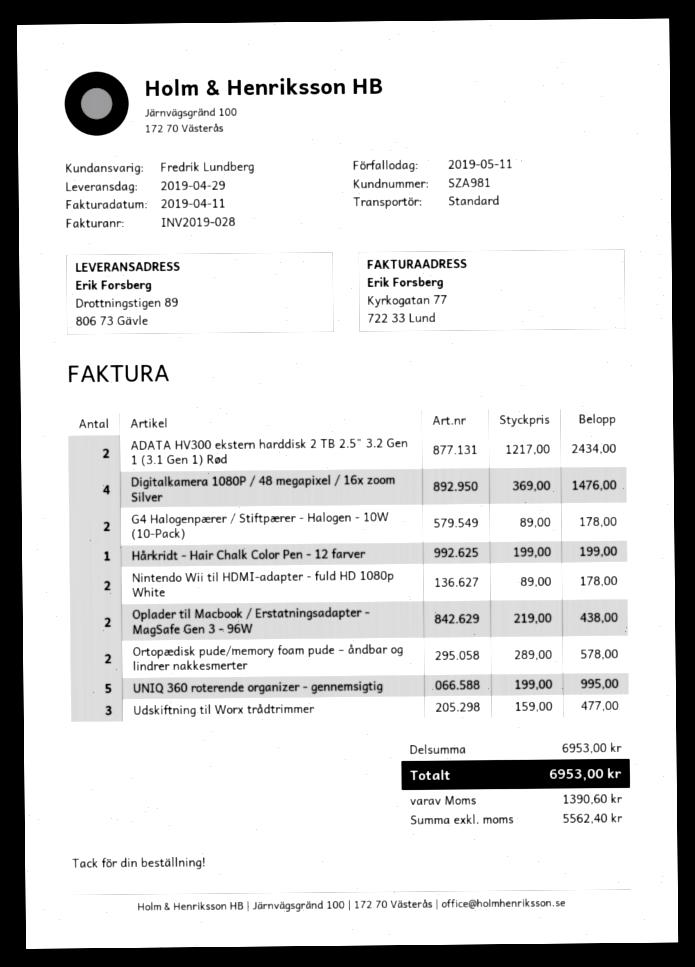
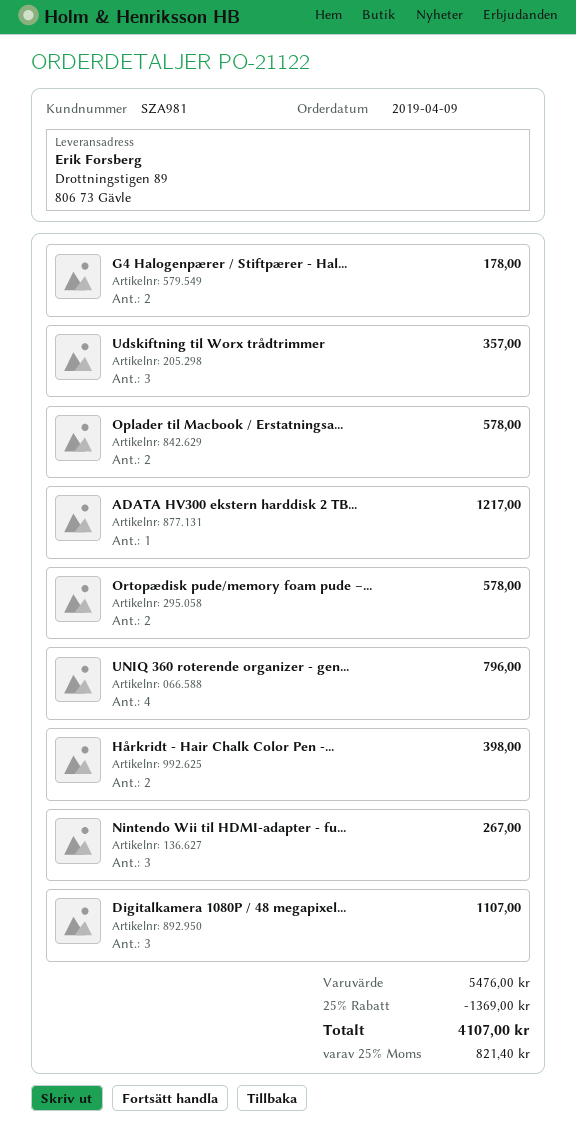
ADATA HV300 ekstern harddisk 2 TB 2.5" 3.2 Gen 1 (3.1 Gen 1) Rød: 2 for 2434.00 -> 1 for 1217.00
Digitalkamera 1080P / 48 megapixel / 16x zoom Silver: 4 for 1476.00 -> 3 for 1107.00
Hårkridt - Hair Chalk Color Pen - 12 farver: 1 for 199.00 -> 2 for 398.00
Nintendo Wii til HDMI-adapter - fuld HD 1080p White: 2 for 178.00 -> 3 for 267.00
Oplader til Macbook / Erstatningsadapter - MagSafe Gen 3 - 96W: 2 for 438.00 -> 2 for 578.00
UNIQ 360 roterende organizer - gennemsigtig: 5 for 995.00 -> 4 for 796.00
Udskiftning til Worx trådtrimmer: 3 for 477.00 -> 3 for 357.00
subtotal: 6953.00 -> 5476.00
discount: none -> 25% = 1369.00
tax: 1390.60 -> 821.40
total: 6953.00 -> 4107.00

